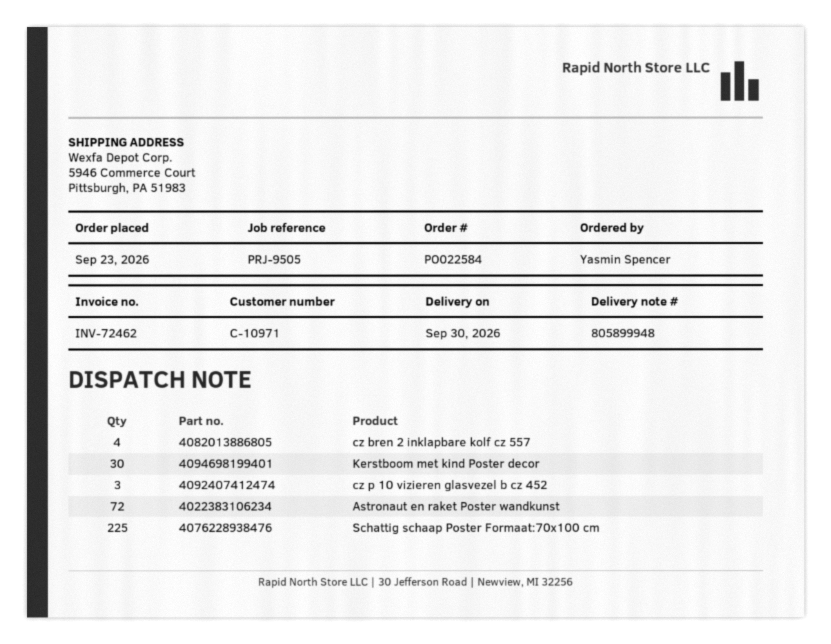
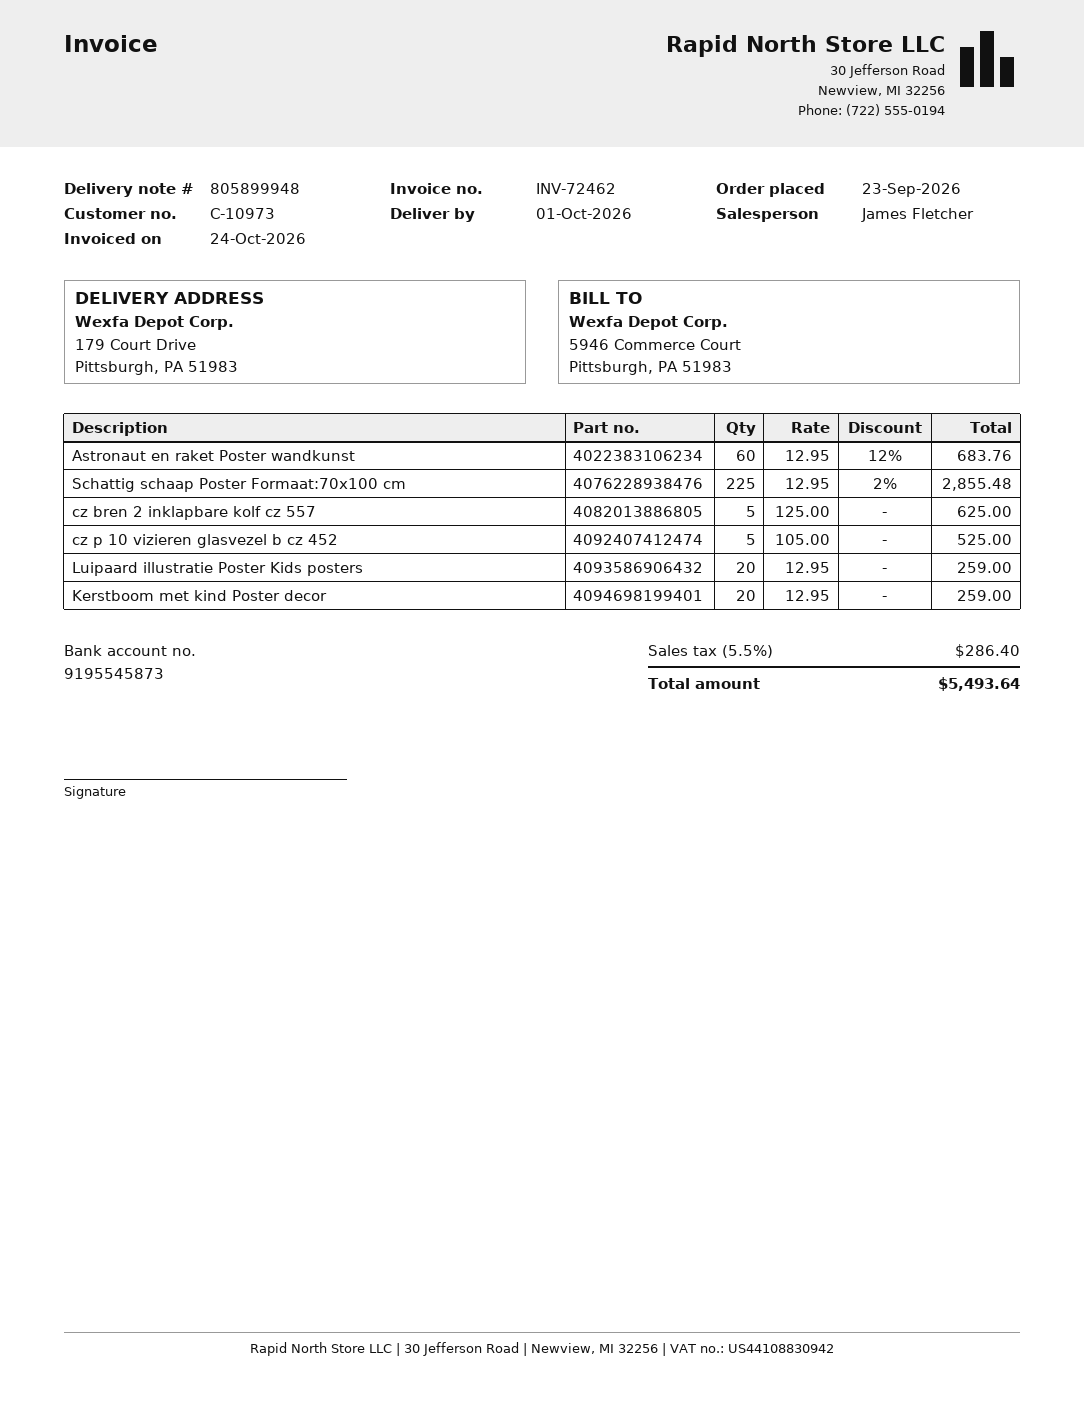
delivery date: 2026-09-30 -> 2026-10-01
customer number: C-10971 -> C-10973
ship to: 5946 Commerce Court, Pittsburgh, PA 51983 -> 179 Court Drive, Pittsburgh, PA 51983
cz bren 2 inklapbare kolf cz 557: 4 -> 5
Kerstboom met kind Poster decor: 30 -> 20
cz p 10 vizieren glasvezel b cz 452: 3 -> 5
Astronaut en raket Poster wandkunst: 72 -> 60
Luipaard illustratie Poster Kids posters: none -> 20

